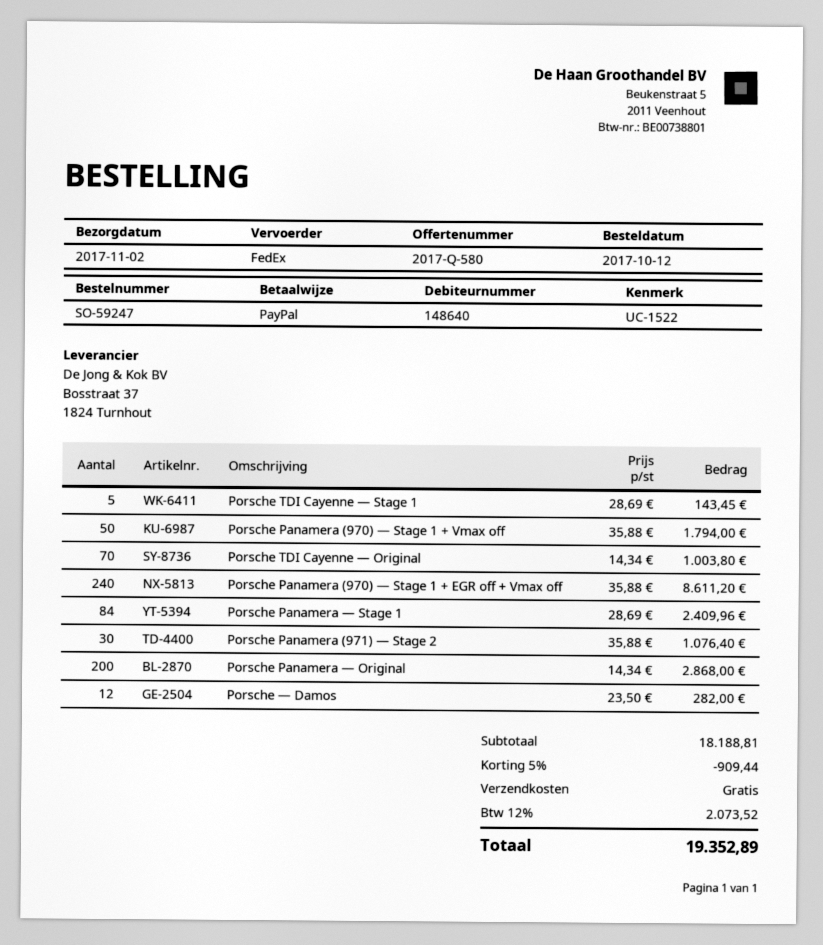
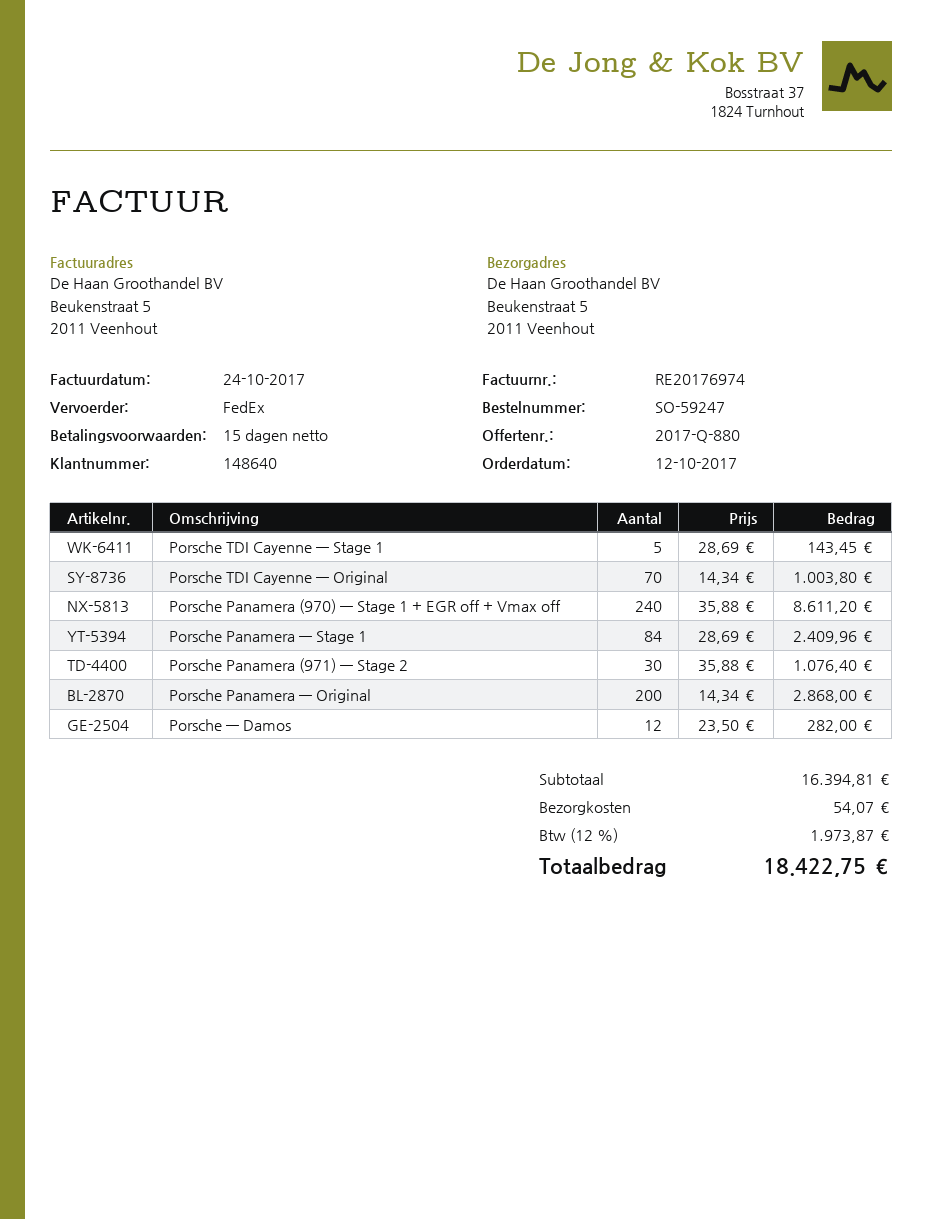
quote number: 2017-Q-580 -> 2017-Q-880
Porsche Panamera (970) — Stage 1 + Vmax off: 50 x 35.88 = 1794.00 -> none
subtotal: 18188.81 -> 16394.81
discount: 5% = 909.44 -> none
shipping: 0.00 -> 54.07
tax: 12% = 2073.52 -> 12% = 1973.87
total: 19352.89 -> 18422.75

